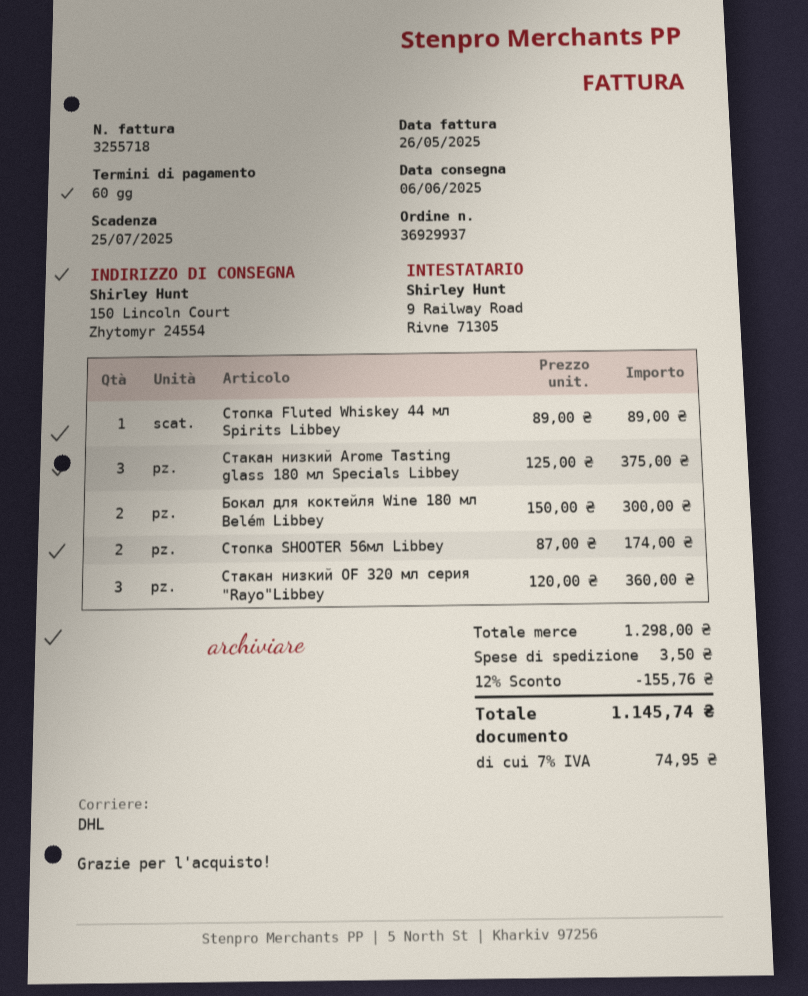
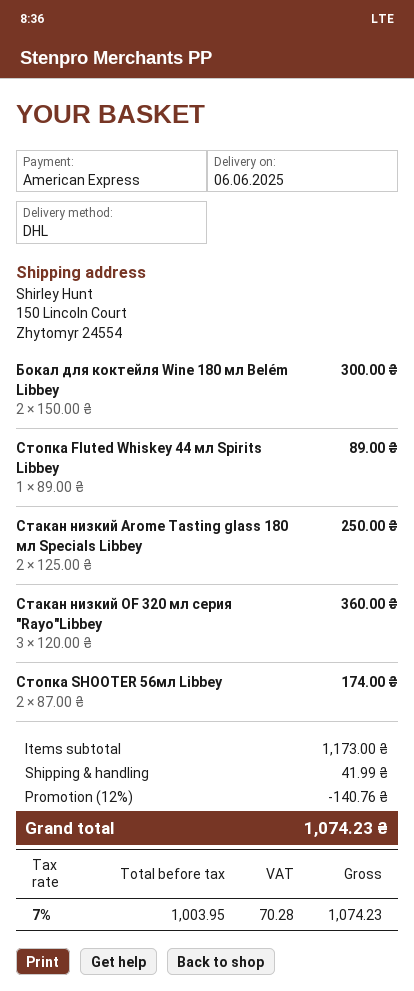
Стакан низкий Arome Tasting glass 180 мл Specials Libbey: 3 x 125.00 = 375.00 -> 2 x 125.00 = 250.00
subtotal: 1298.00 -> 1173.00
discount: 12% = 155.76 -> 12% = 140.76
shipping: 3.50 -> 41.99
tax: 7% = 74.95 -> 7% = 70.28
total: 1145.74 -> 1074.23

